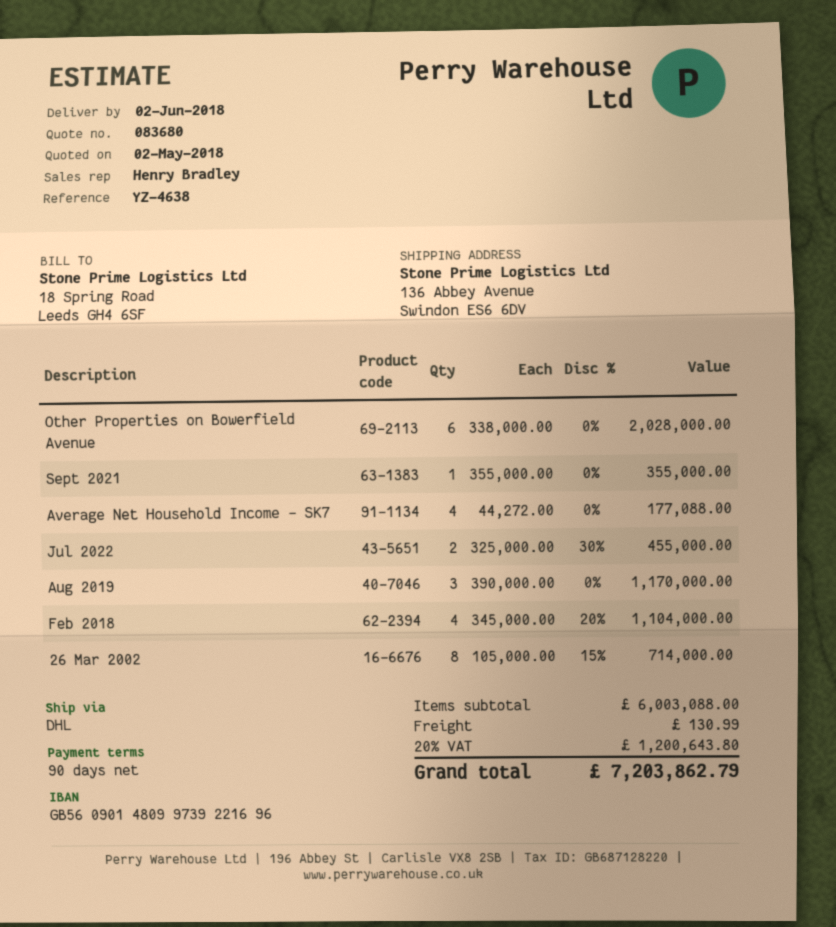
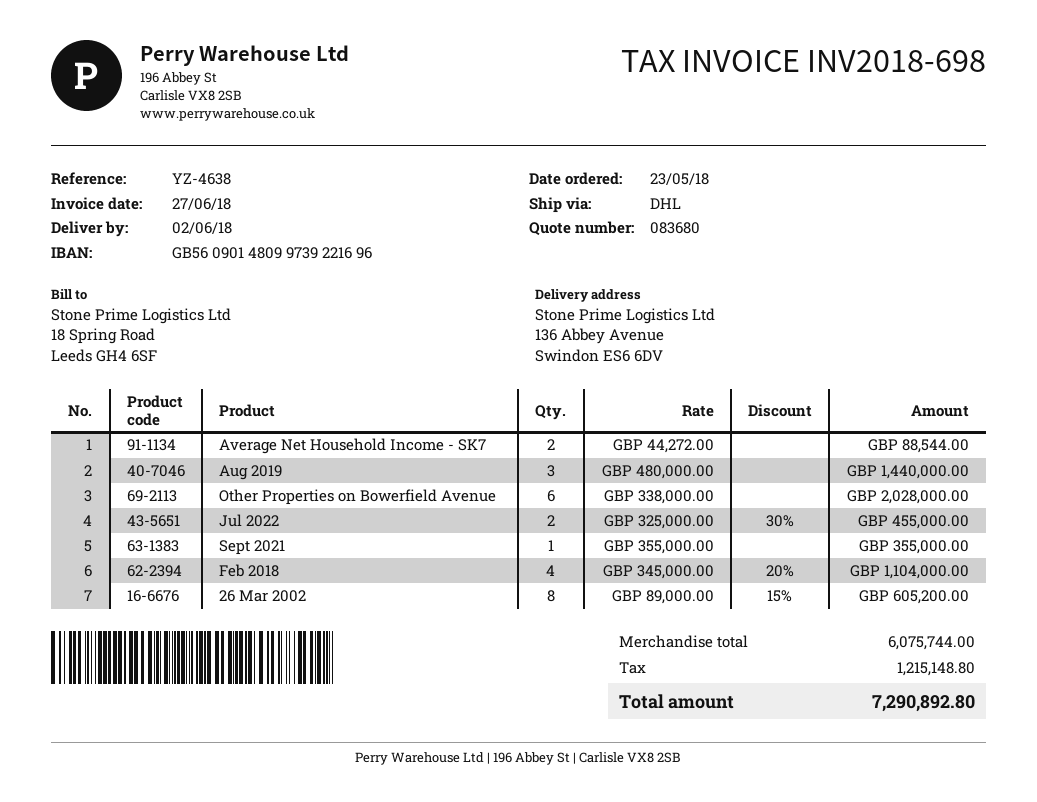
Average Net Household Income - SK7: 4 x 44272.00 = 177088.00 -> 2 x 44272.00 = 88544.00
Aug 2019: 3 x 390000.00 = 1170000.00 -> 3 x 480000.00 = 1440000.00
26 Mar 2002: 8 x 105000.00 - 15% = 714000.00 -> 8 x 89000.00 - 15% = 605200.00
subtotal: 6003088.00 -> 6075744.00
shipping: 130.99 -> none
tax: 1200643.80 -> 1215148.80
total: 7203862.79 -> 7290892.80

